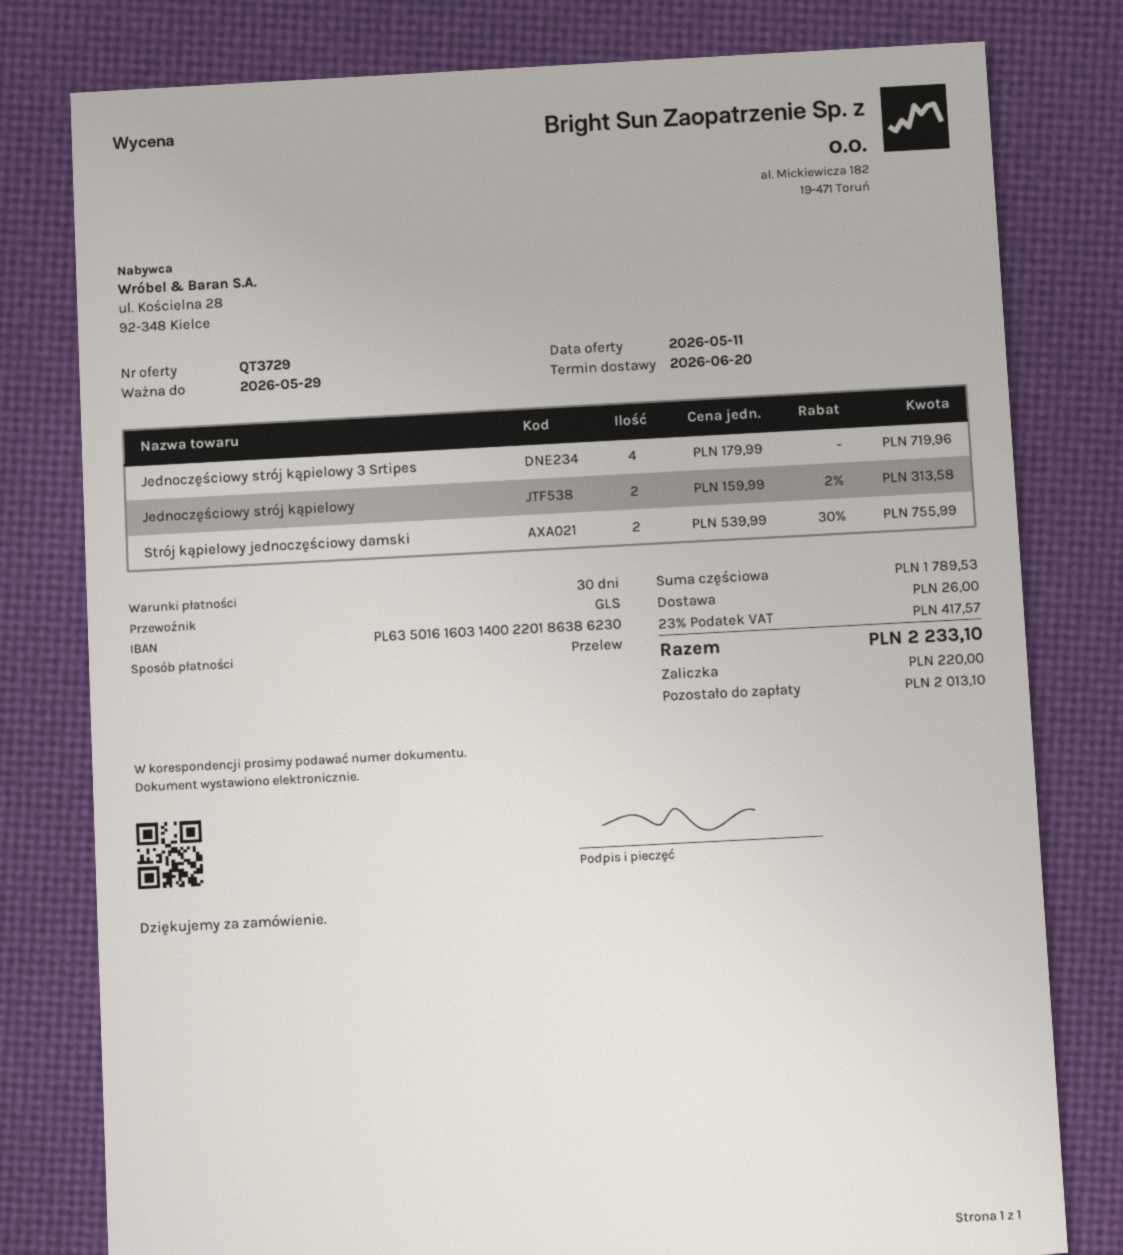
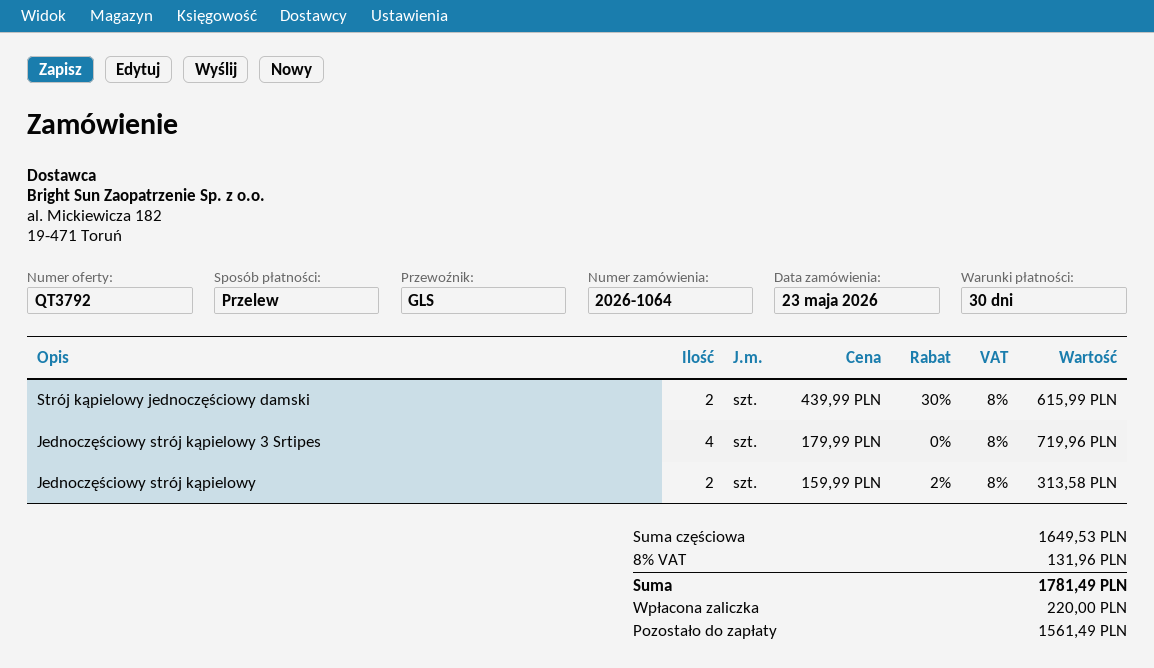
quote number: QT3729 -> QT3792
Strój kąpielowy jednoczęściowy damski: 2 x 539.99 - 30% = 755.99 -> 2 x 439.99 - 30% = 615.99
subtotal: 1789.53 -> 1649.53
shipping: 26.00 -> none
tax: 23% = 417.57 -> 8% = 131.96
total: 2233.10 -> 1781.49
balance: 2013.10 -> 1561.49

